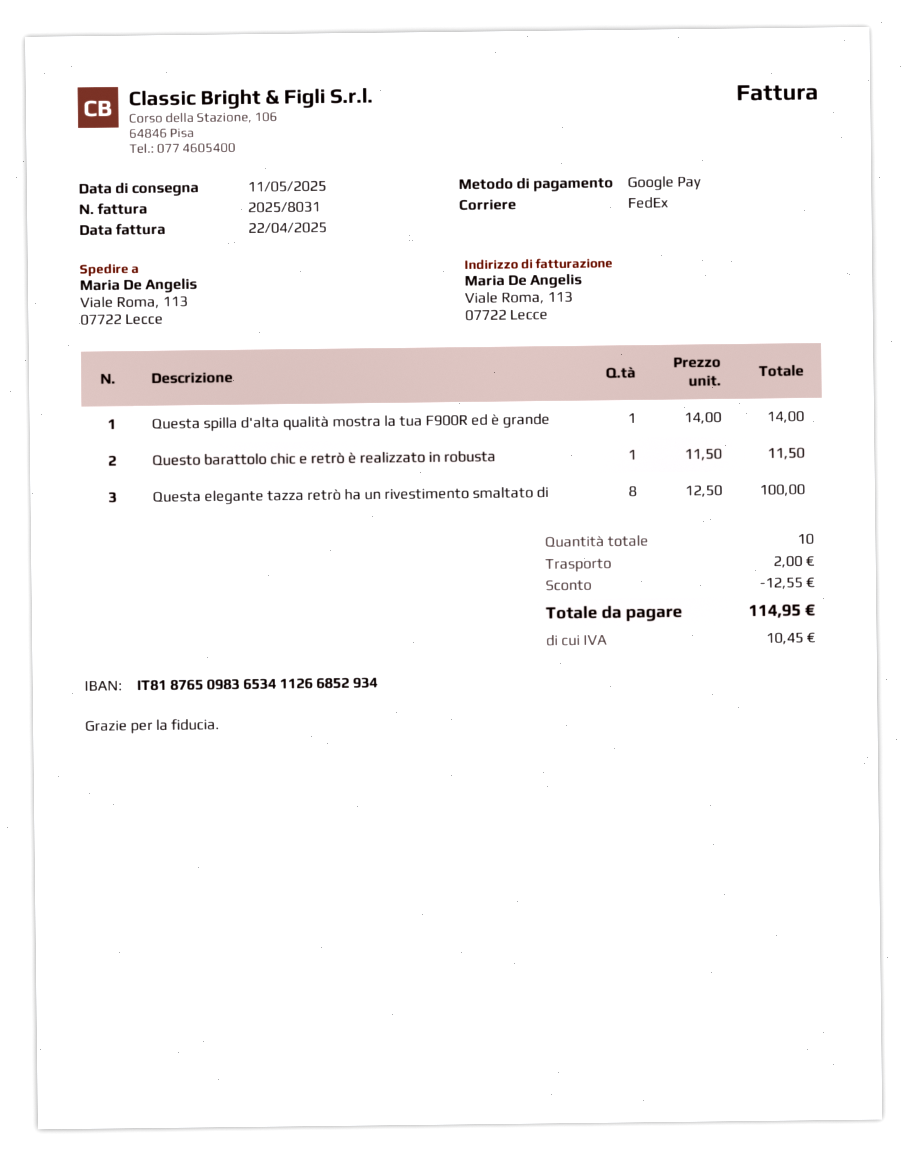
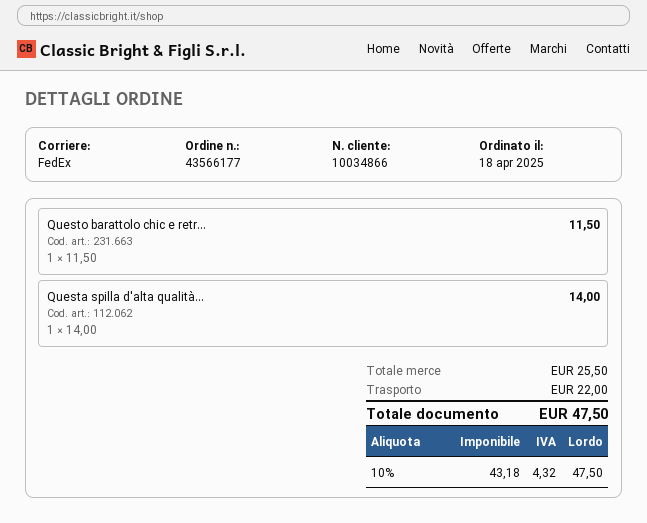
Questa elegante tazza retrò ha un rivestimento smaltato di: 8 x 12.50 = 100.00 -> none
discount: 12.55 -> none
shipping: 2.00 -> 22.00
tax: 10.45 -> 4.32
total: 114.95 -> 47.50

